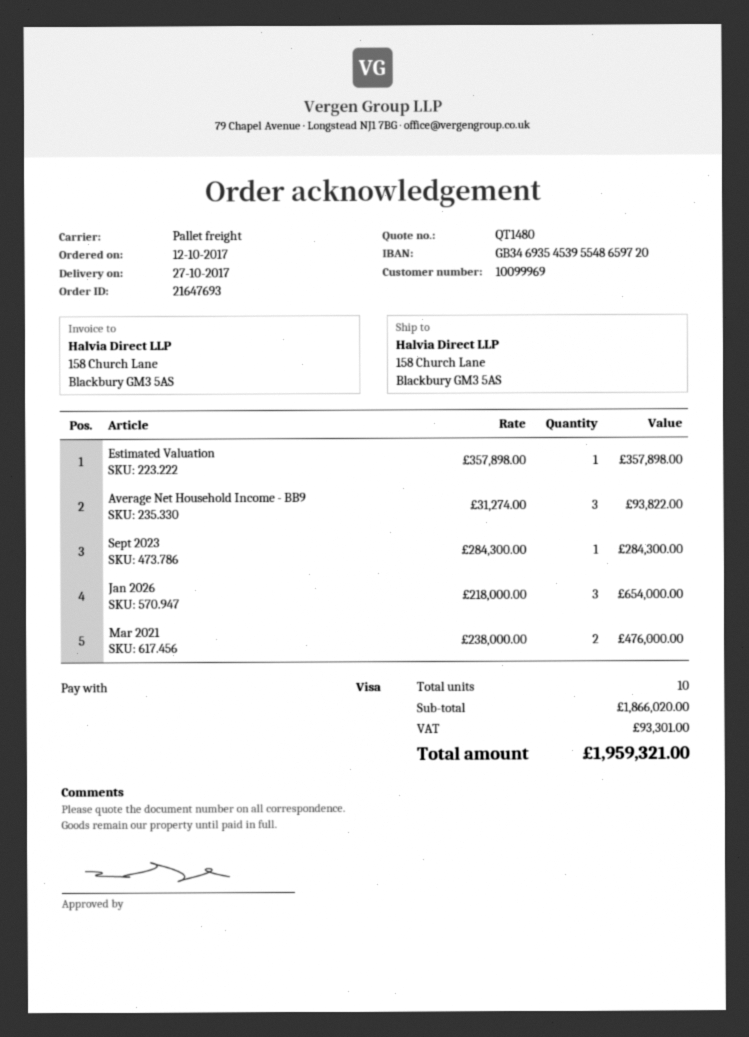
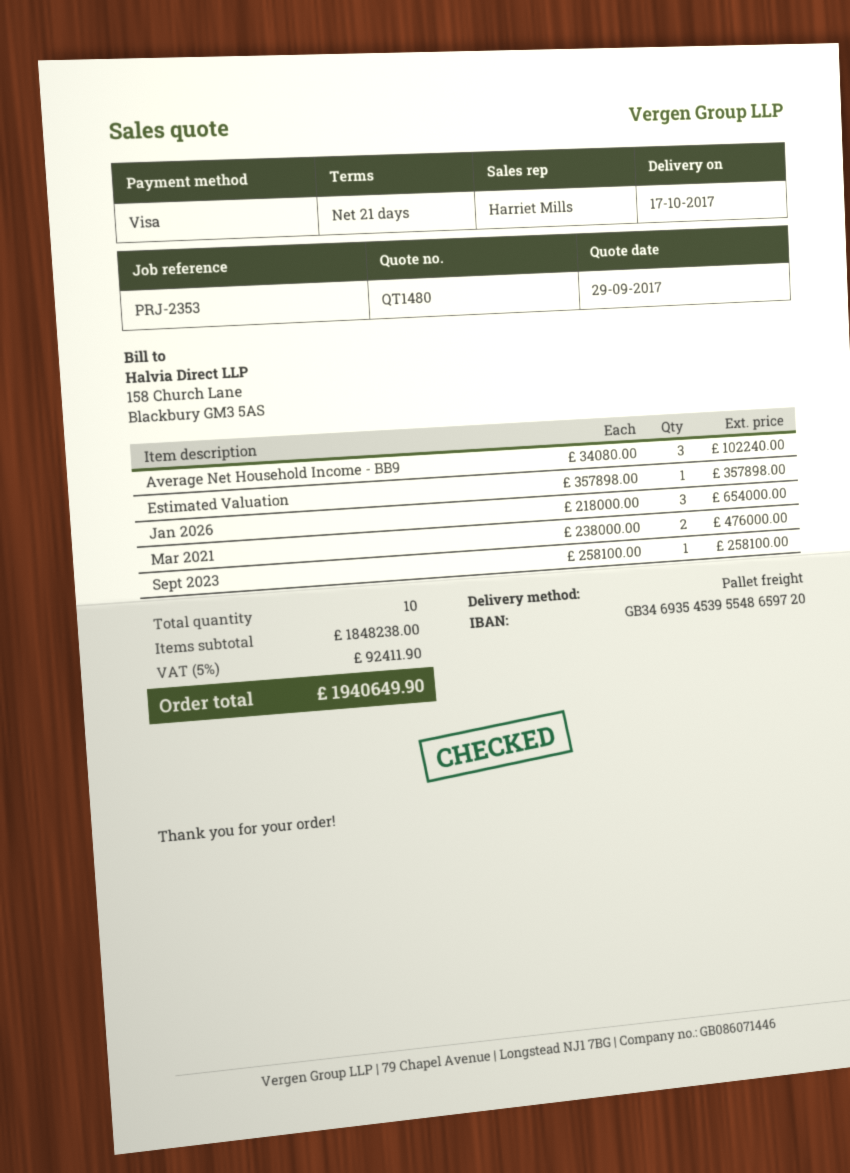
delivery date: 2017-10-27 -> 2017-10-17
Average Net Household Income - BB9: 3 x 31274.00 = 93822.00 -> 3 x 34080.00 = 102240.00
Sept 2023: 1 x 284300.00 = 284300.00 -> 1 x 258100.00 = 258100.00
subtotal: 1866020.00 -> 1848238.00
tax: 93301.00 -> 92411.90
total: 1959321.00 -> 1940649.90

